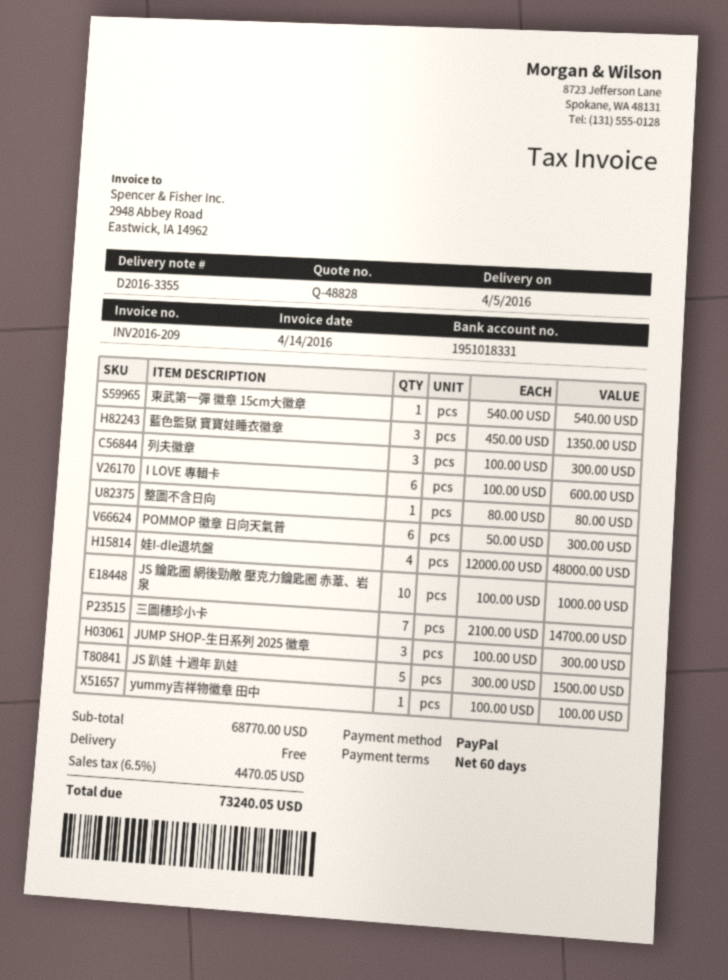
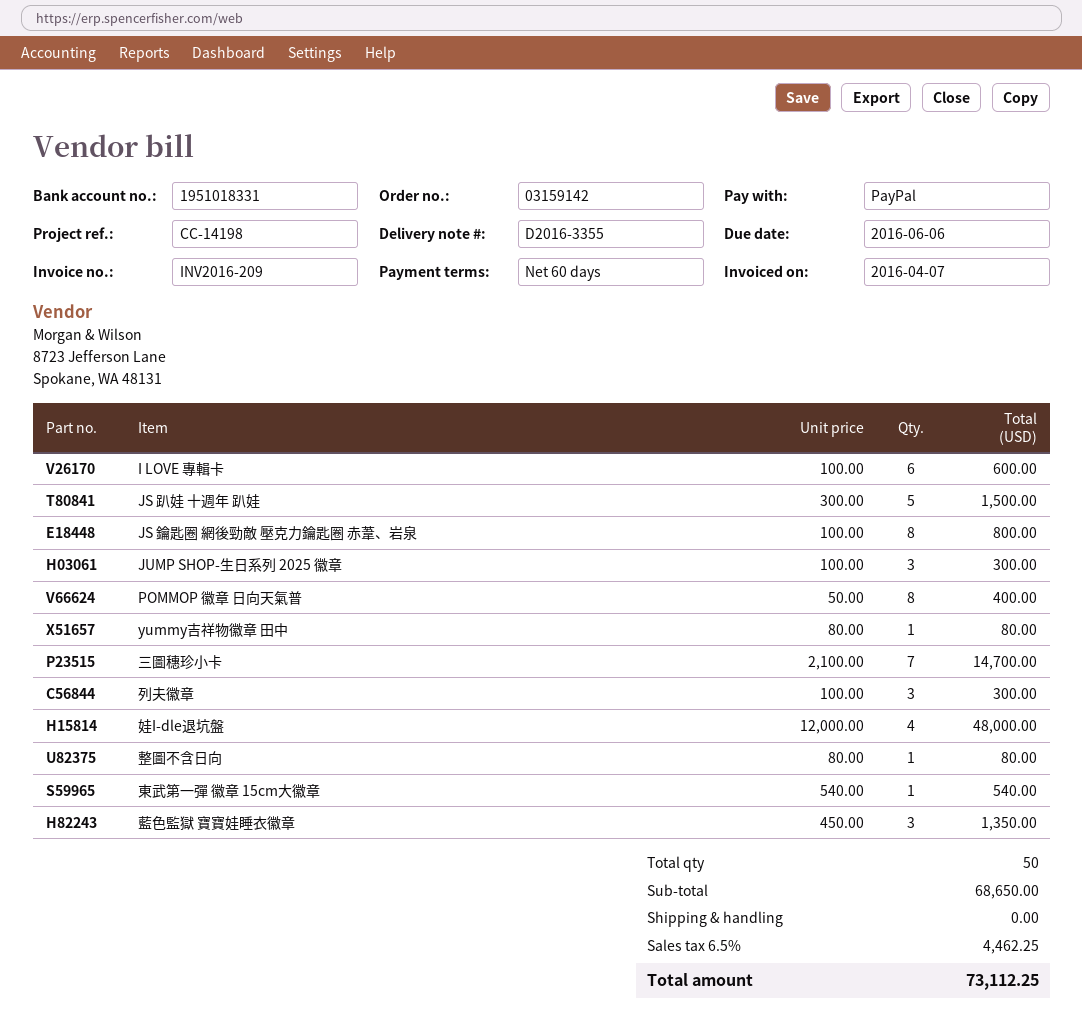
invoice date: 2016-04-14 -> 2016-04-07
POMMOP 徽章 日向天氣普: 6 x 50.00 = 300.00 -> 8 x 50.00 = 400.00
JS 鑰匙圈 網後勁敵 壓克力鑰匙圈 赤葦、岩泉: 10 x 100.00 = 1000.00 -> 8 x 100.00 = 800.00
yummy吉祥物徽章 田中: 1 x 100.00 = 100.00 -> 1 x 80.00 = 80.00
subtotal: 68770.00 -> 68650.00
tax: 6.5% = 4470.05 -> 6.5% = 4462.25
total: 73240.05 -> 73112.25

